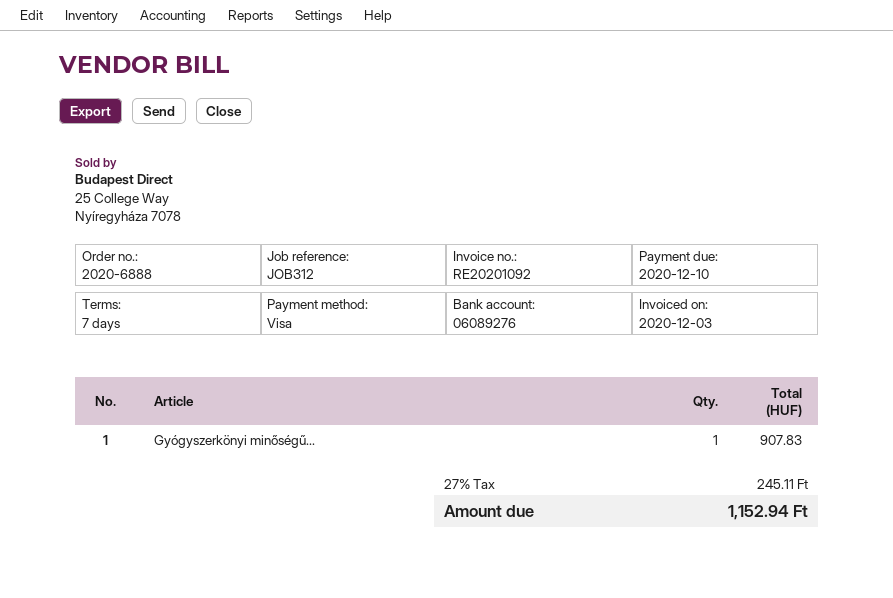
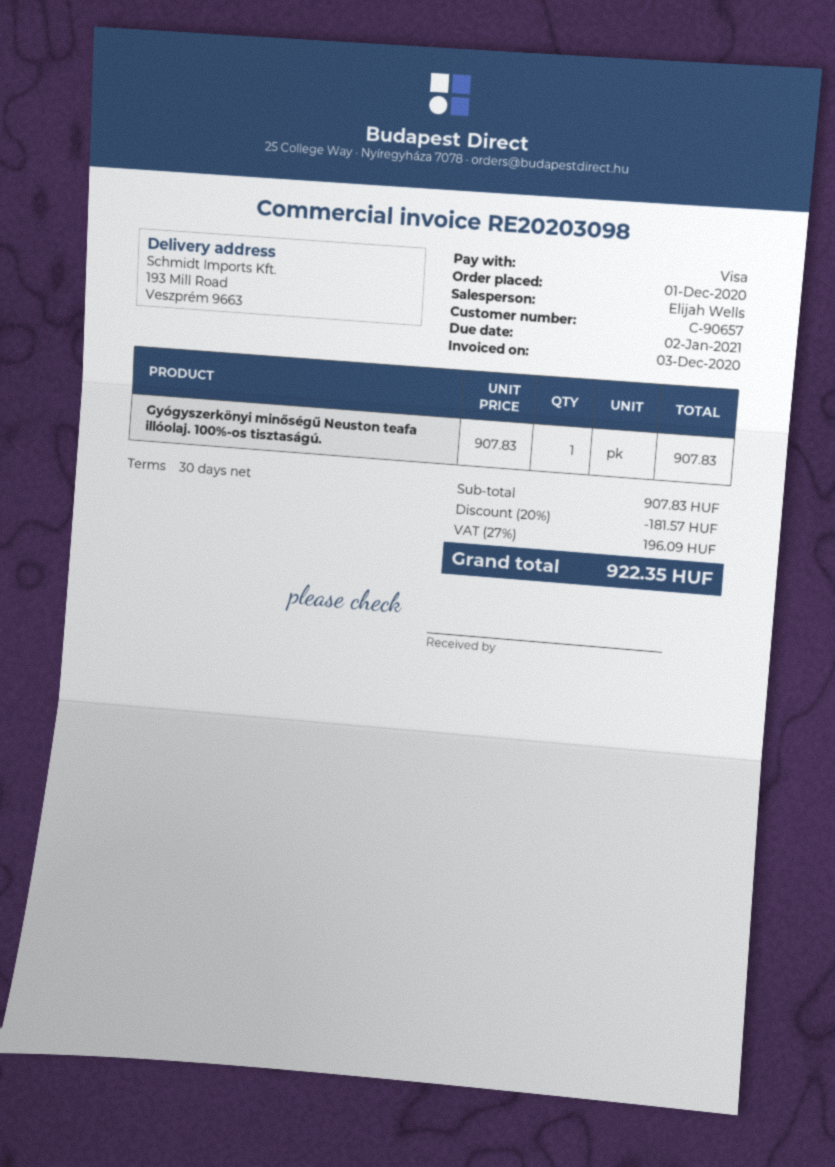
invoice number: RE20201092 -> RE20203098
payment terms: 7 days -> 30 days
due date: 2020-12-10 -> 2021-01-02
discount: none -> 20% = 181.57
tax: 27% = 245.11 -> 27% = 196.09
total: 1152.94 -> 922.35

